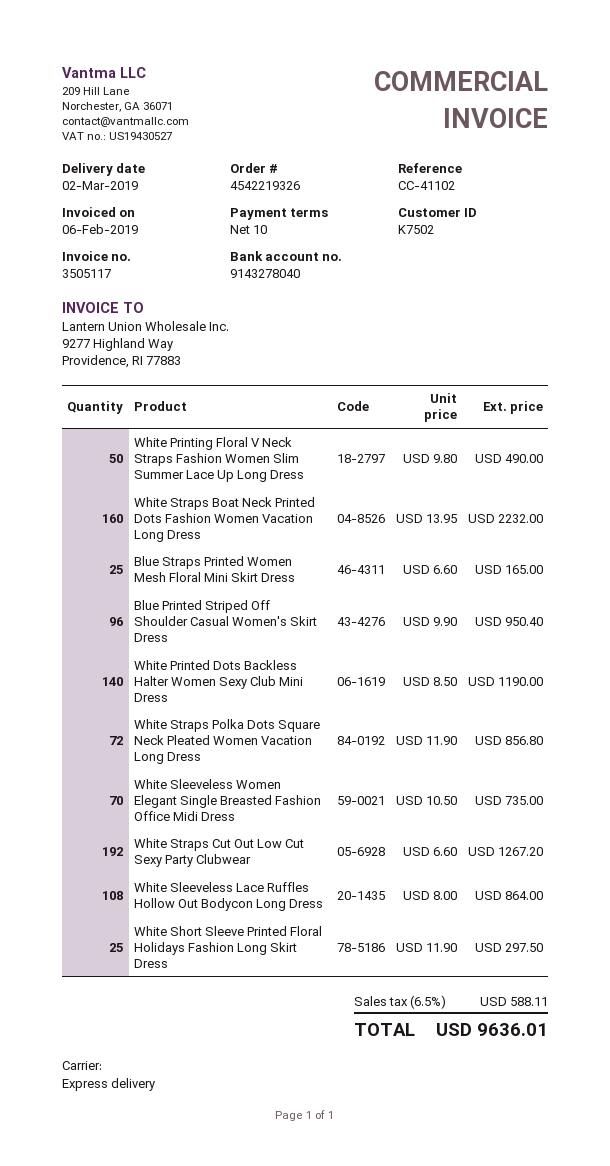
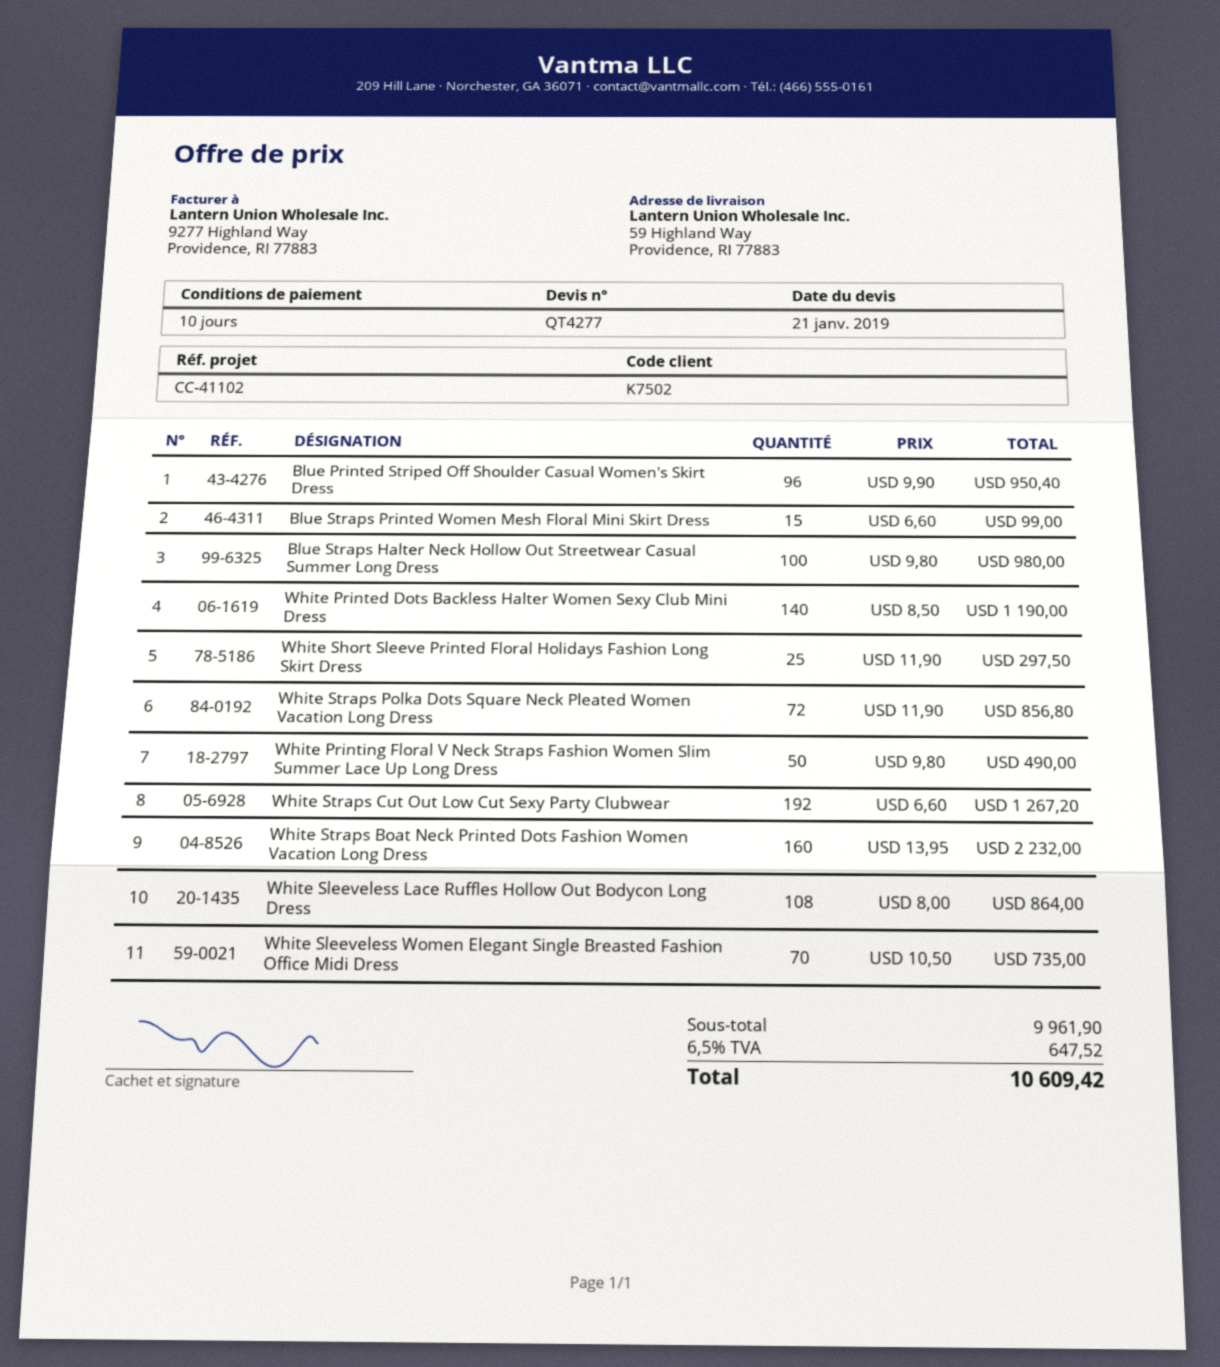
Blue Straps Printed Women Mesh Floral Mini Skirt Dress: 25 x 6.60 = 165.00 -> 15 x 6.60 = 99.00
Blue Straps Halter Neck Hollow Out Streetwear Casual Summer Long Dress: none -> 100 x 9.80 = 980.00
tax: 6.5% = 588.11 -> 6.5% = 647.52
total: 9636.01 -> 10609.42

